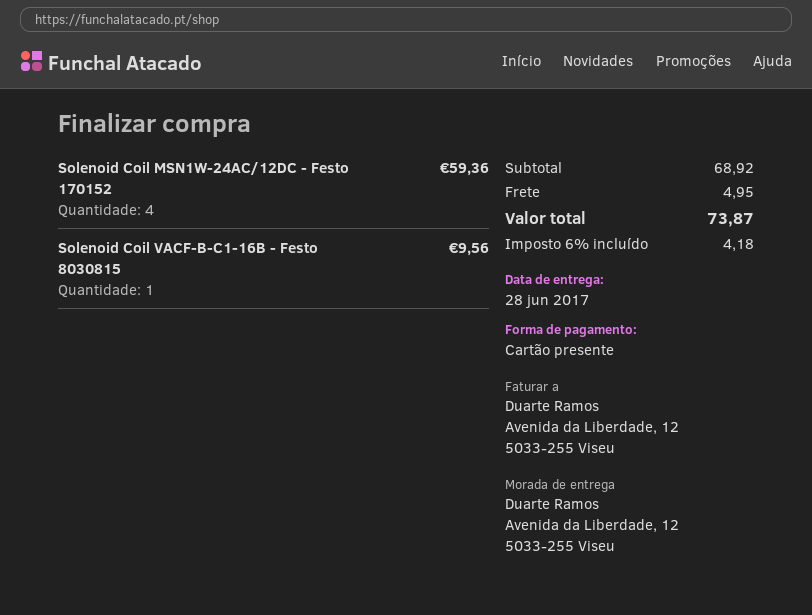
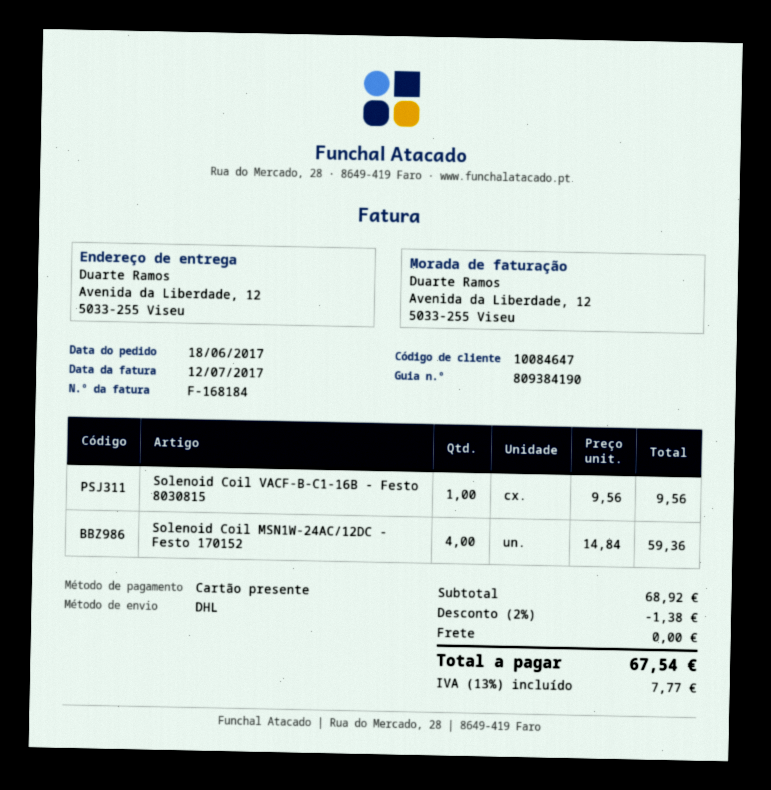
discount: none -> 2% = 1.38
shipping: 4.95 -> 0.00
tax: 6% = 4.18 -> 13% = 7.77
total: 73.87 -> 67.54

